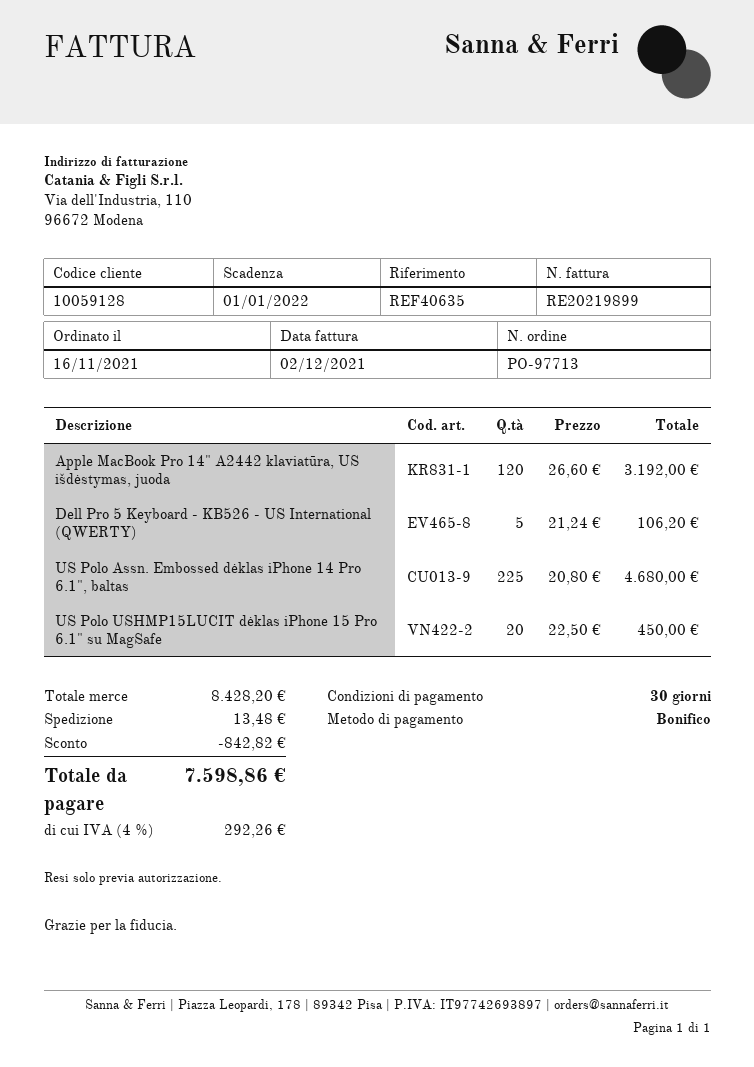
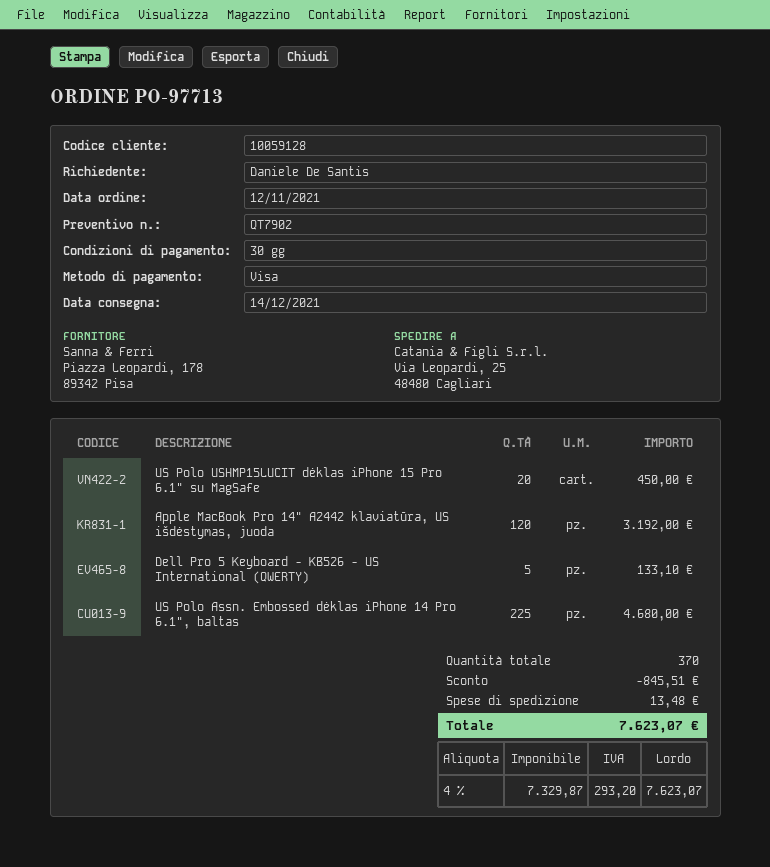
order date: 2021-11-16 -> 2021-11-12
payment method: bank transfer -> Visa
Dell Pro 5 Keyboard - KB526 - US International (QWERTY): 5 for 106.20 -> 5 for 133.10
discount: 842.82 -> 845.51
tax: 4% = 292.26 -> 4% = 293.20
total: 7598.86 -> 7623.07

